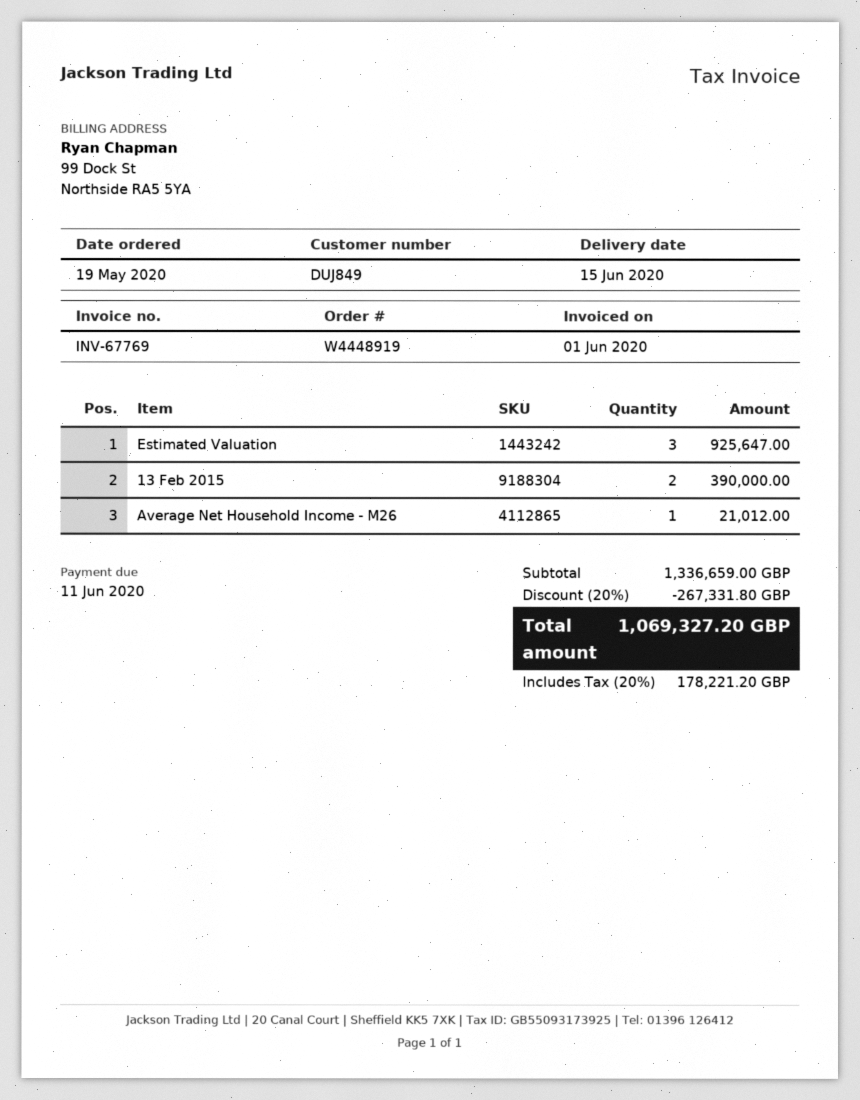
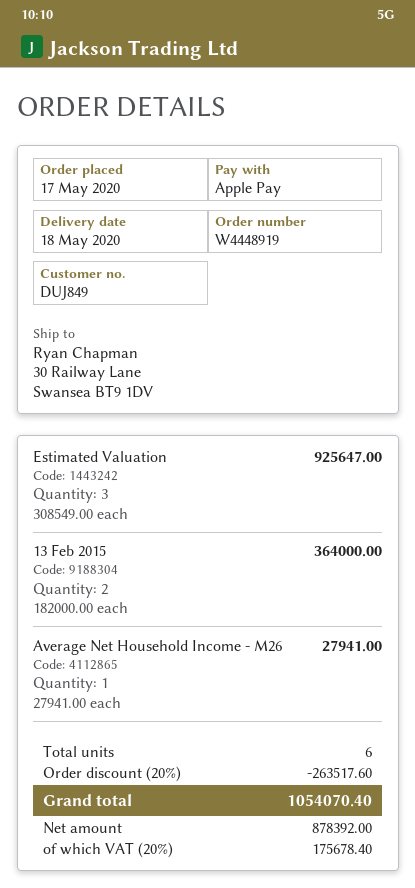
order date: 2020-05-19 -> 2020-05-17
delivery date: 2020-06-15 -> 2020-05-18
13 Feb 2015: 2 for 390000.00 -> 2 for 364000.00
Average Net Household Income - M26: 1 for 21012.00 -> 1 for 27941.00
discount: 20% = 267331.80 -> 20% = 263517.60
tax: 20% = 178221.20 -> 20% = 175678.40
total: 1069327.20 -> 1054070.40

